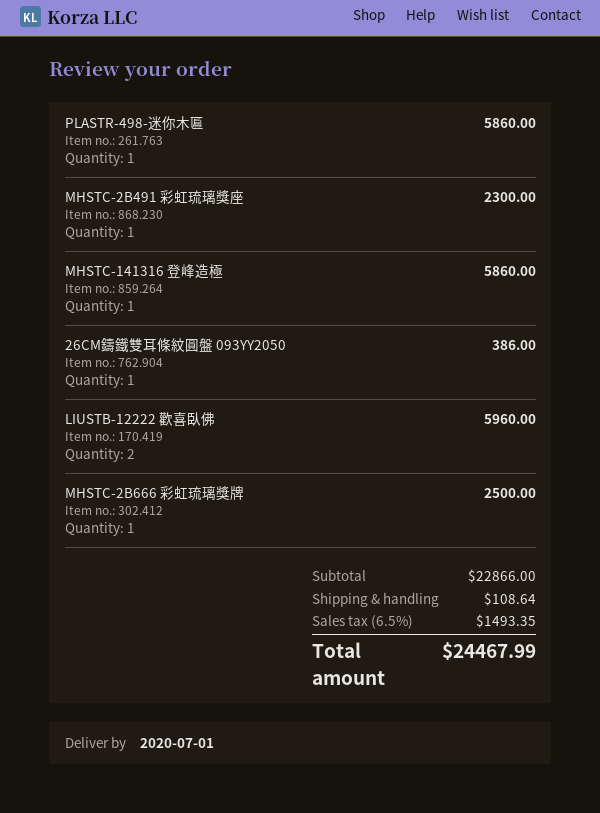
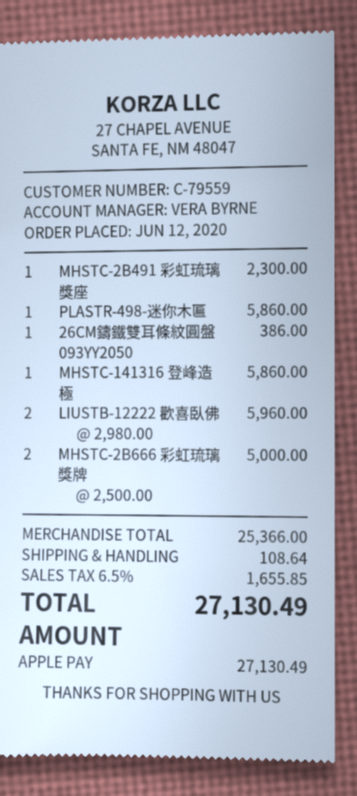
MHSTC-2B666 彩虹琉璃獎牌: 1 for 2500.00 -> 2 for 5000.00
subtotal: 22866.00 -> 25366.00
tax: 6.5% = 1493.35 -> 6.5% = 1655.85
total: 24467.99 -> 27130.49

